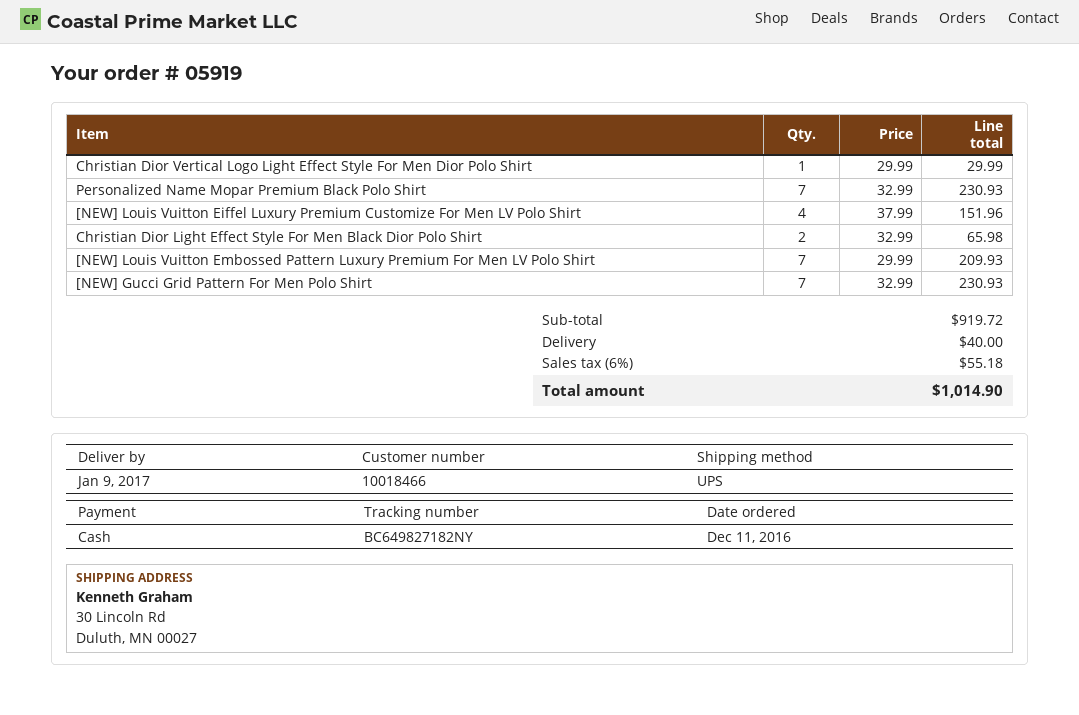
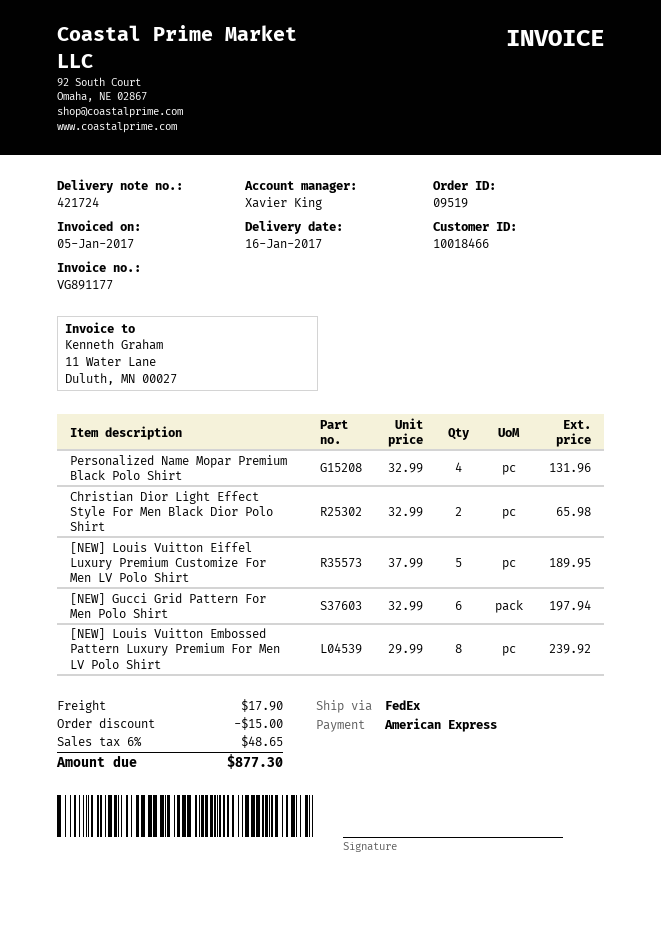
order number: 05919 -> 09519
delivery date: 2017-01-09 -> 2017-01-16
payment method: cash -> American Express
shipping method: UPS -> FedEx
Christian Dior Vertical Logo Light Effect Style For Men Dior Polo Shirt: 1 x 29.99 = 29.99 -> none
Personalized Name Mopar Premium Black Polo Shirt: 7 x 32.99 = 230.93 -> 4 x 32.99 = 131.96
[NEW] Louis Vuitton Eiffel Luxury Premium Customize For Men LV Polo Shirt: 4 x 37.99 = 151.96 -> 5 x 37.99 = 189.95
[NEW] Louis Vuitton Embossed Pattern Luxury Premium For Men LV Polo Shirt: 7 x 29.99 = 209.93 -> 8 x 29.99 = 239.92
[NEW] Gucci Grid Pattern For Men Polo Shirt: 7 x 32.99 = 230.93 -> 6 x 32.99 = 197.94
discount: none -> 15.00
shipping: 40.00 -> 17.90
tax: 6% = 55.18 -> 6% = 48.65
total: 1014.90 -> 877.30

